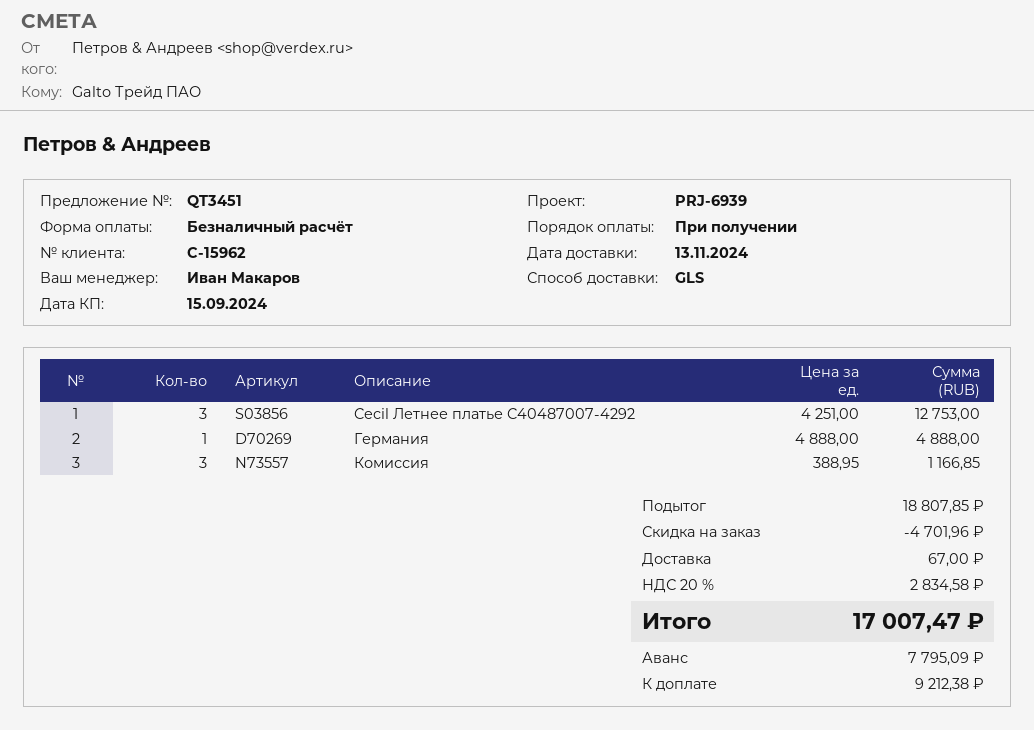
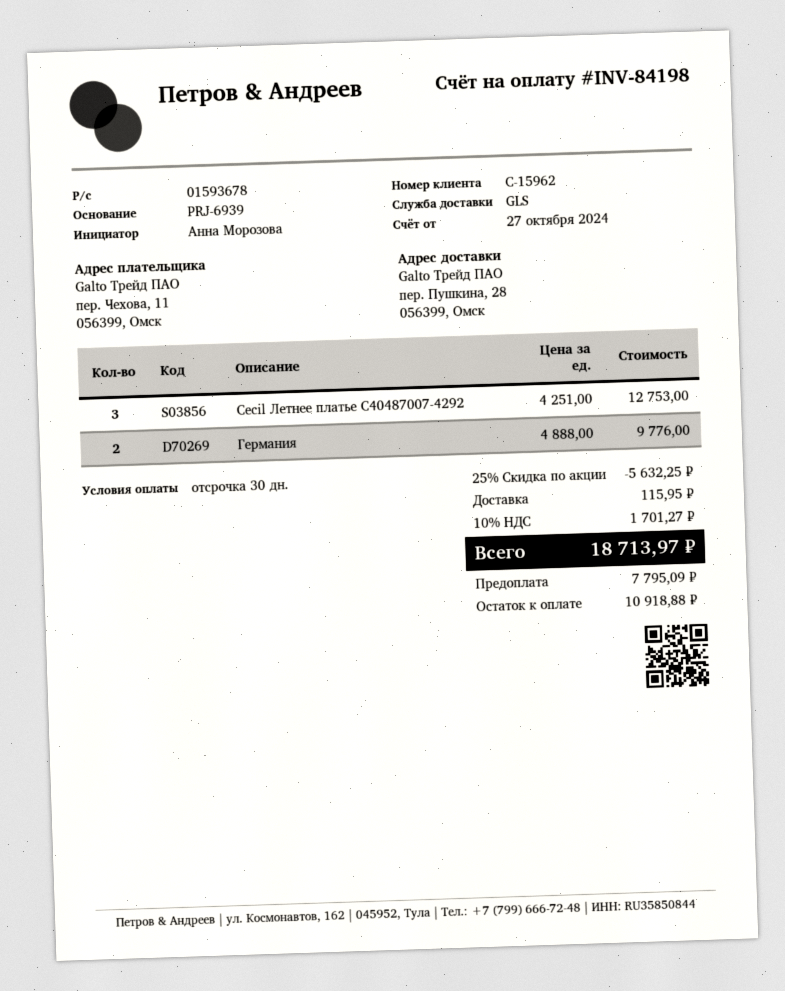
payment terms: on receipt -> 30 days
Германия: 1 x 4888.00 = 4888.00 -> 2 x 4888.00 = 9776.00
Комиссия: 3 x 388.95 = 1166.85 -> none
discount: 4701.96 -> 5632.25
shipping: 67.00 -> 115.95
tax: 20% = 2834.58 -> 10% = 1701.27
total: 17007.47 -> 18713.97
balance: 9212.38 -> 10918.88

